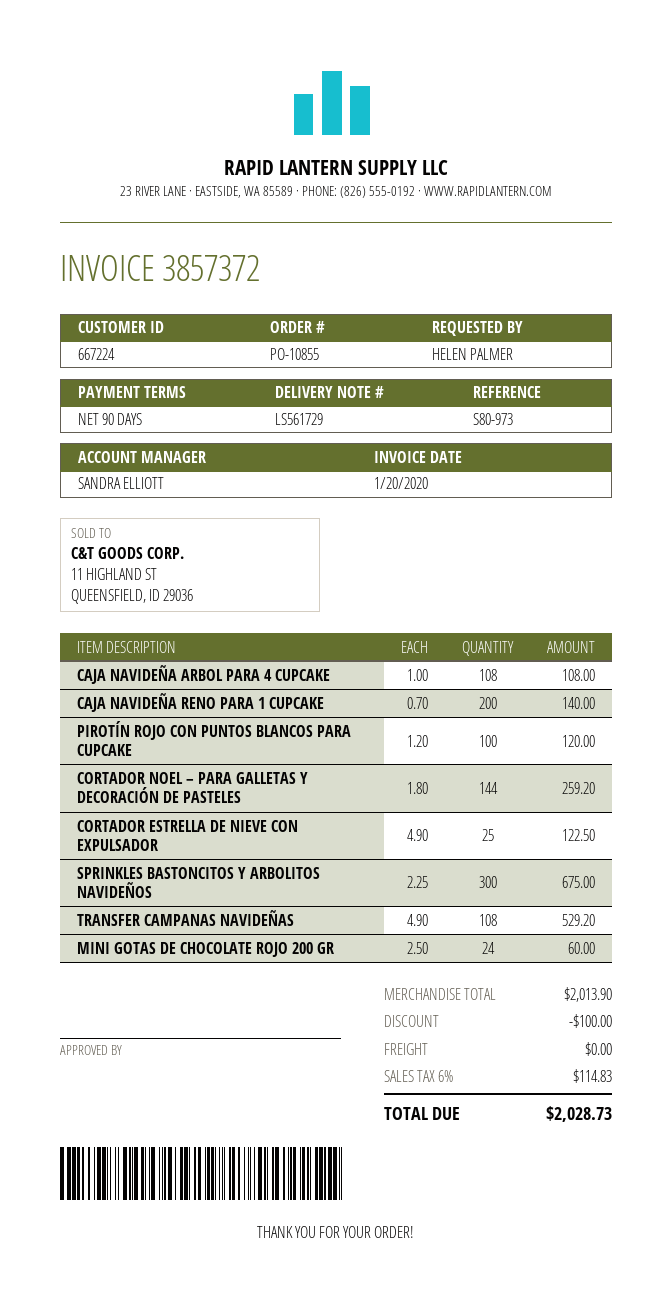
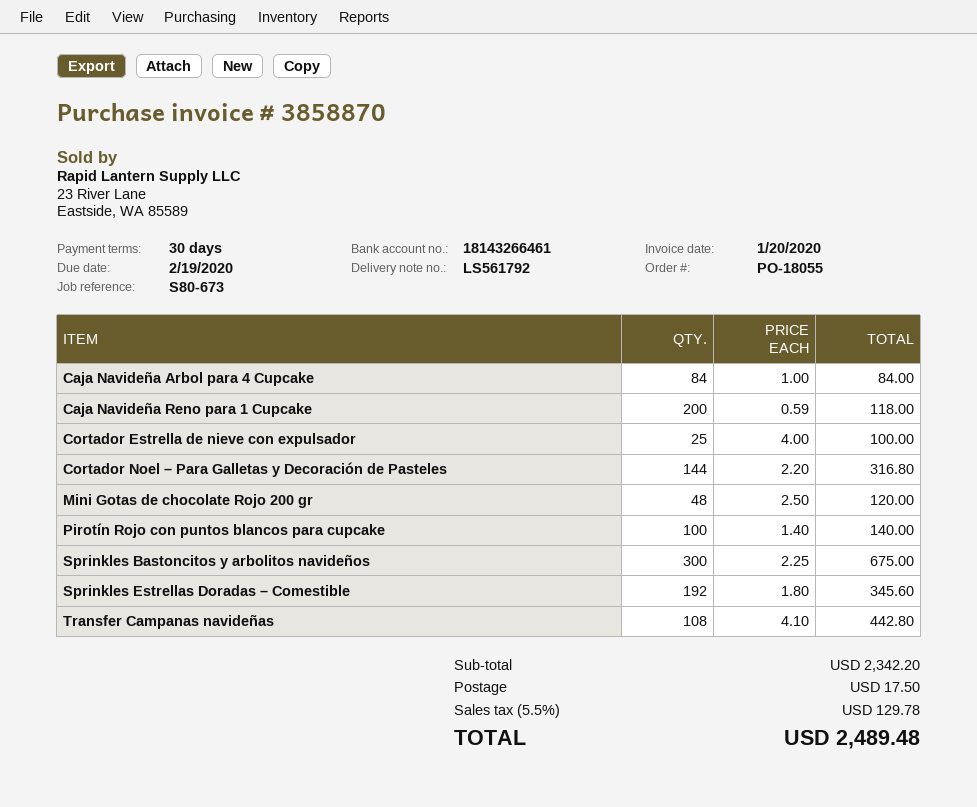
order number: PO-10855 -> PO-18055
delivery note number: LS561729 -> LS561792
invoice number: 3857372 -> 3858870
payment terms: 90 days -> 30 days
reference: S80-973 -> S80-673
CAJA NAVIDEÑA ARBOL PARA 4 CUPCAKE: 108 x 1.00 = 108.00 -> 84 x 1.00 = 84.00
CAJA NAVIDEÑA RENO PARA 1 CUPCAKE: 200 x 0.70 = 140.00 -> 200 x 0.59 = 118.00
PIROTÍN ROJO CON PUNTOS BLANCOS PARA CUPCAKE: 100 x 1.20 = 120.00 -> 100 x 1.40 = 140.00
CORTADOR NOEL – PARA GALLETAS Y DECORACIÓN DE PASTELES: 144 x 1.80 = 259.20 -> 144 x 2.20 = 316.80
CORTADOR ESTRELLA DE NIEVE CON EXPULSADOR: 25 x 4.90 = 122.50 -> 25 x 4.00 = 100.00
TRANSFER CAMPANAS NAVIDEÑAS: 108 x 4.90 = 529.20 -> 108 x 4.10 = 442.80
MINI GOTAS DE CHOCOLATE ROJO 200 GR: 24 x 2.50 = 60.00 -> 48 x 2.50 = 120.00
Sprinkles Estrellas Doradas – Comestible: none -> 192 x 1.80 = 345.60
subtotal: 2013.90 -> 2342.20
discount: 100.00 -> none
shipping: 0.00 -> 17.50
tax: 6% = 114.83 -> 5.5% = 129.78
total: 2028.73 -> 2489.48

